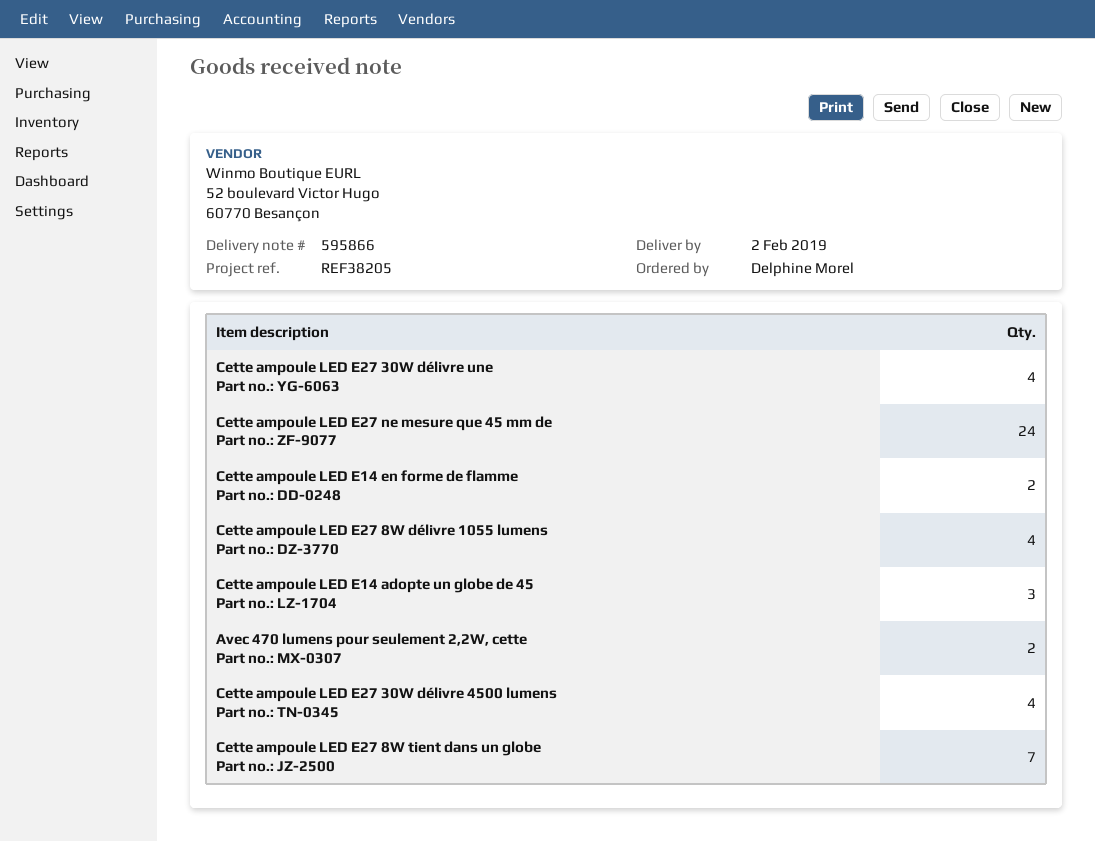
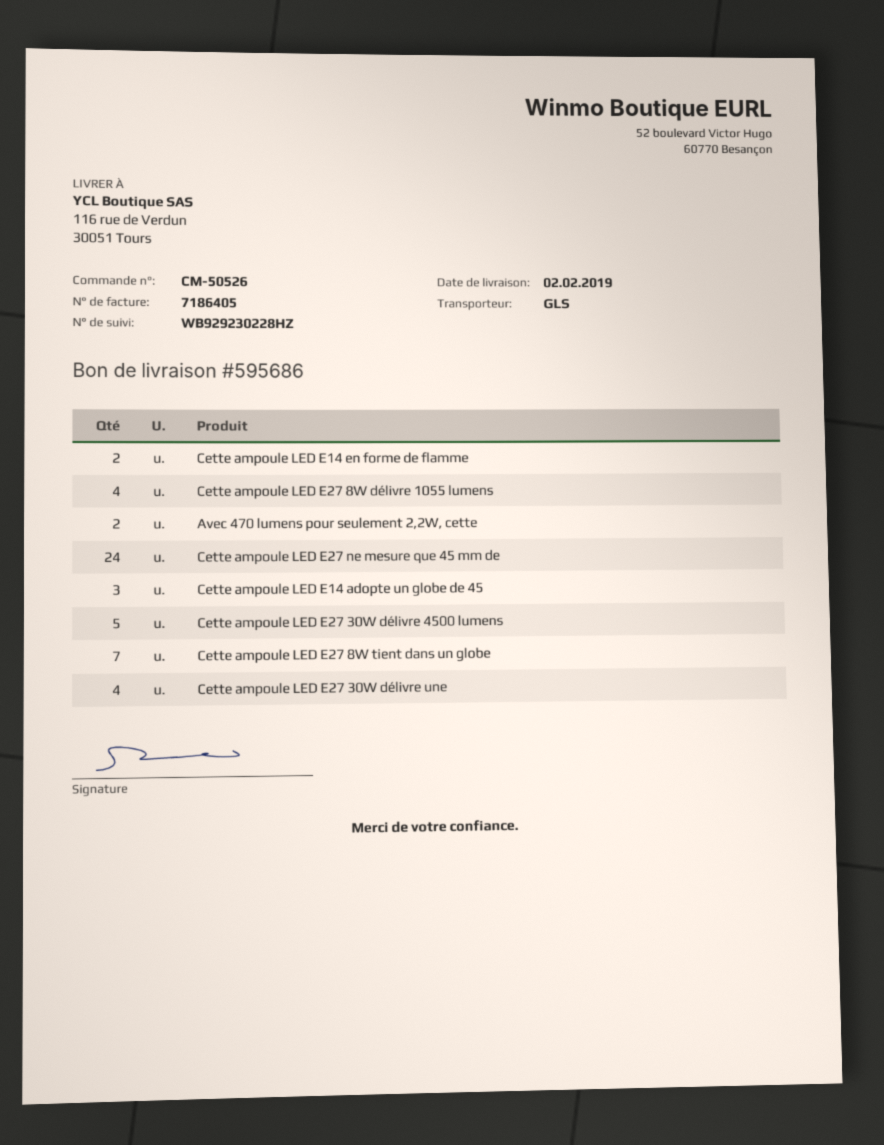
delivery note number: 595866 -> 595686
Cette ampoule LED E27 30W délivre 4500 lumens: 4 -> 5

